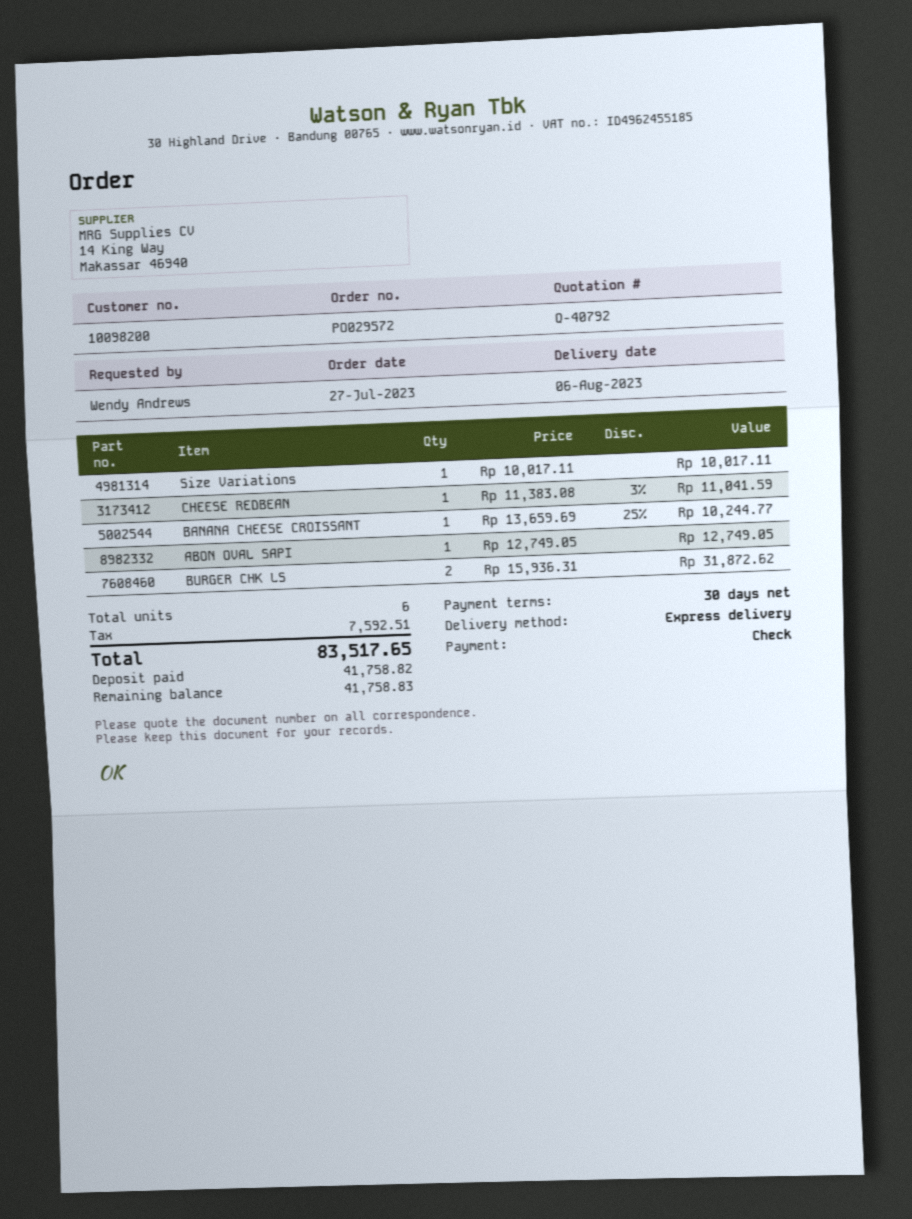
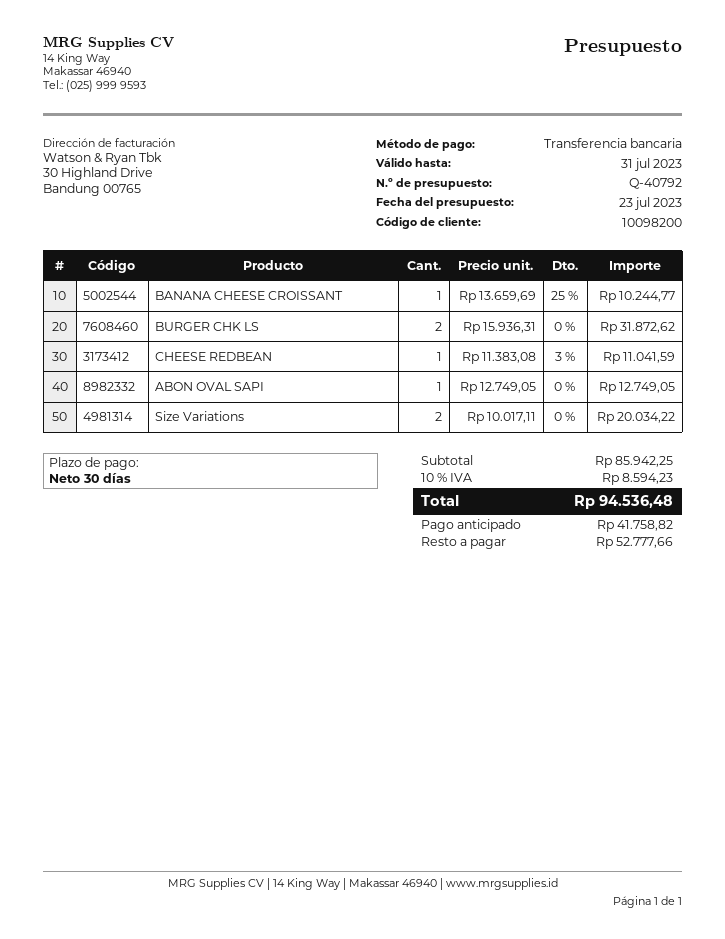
payment method: cheque -> bank transfer
Size Variations: 1 x 10017.11 = 10017.11 -> 2 x 10017.11 = 20034.22
tax: 7592.51 -> 8594.23
total: 83517.65 -> 94536.48
balance: 41758.83 -> 52777.66

